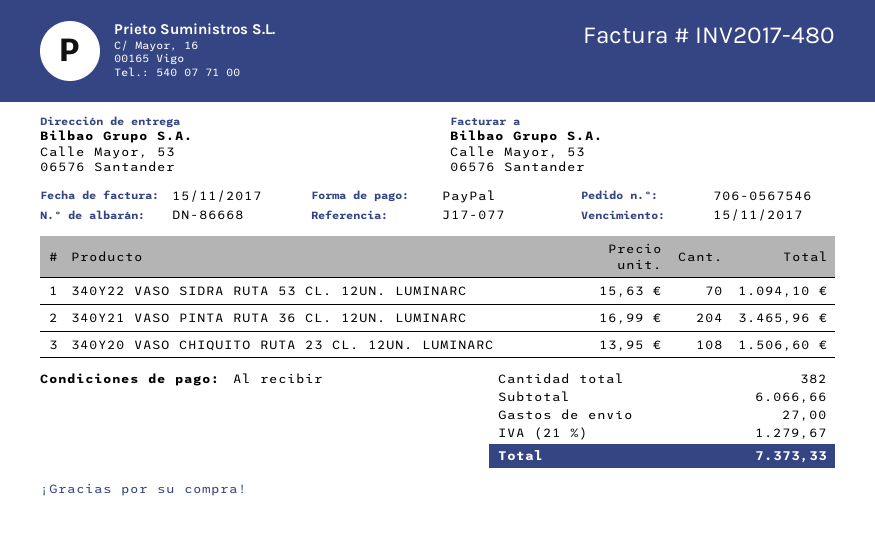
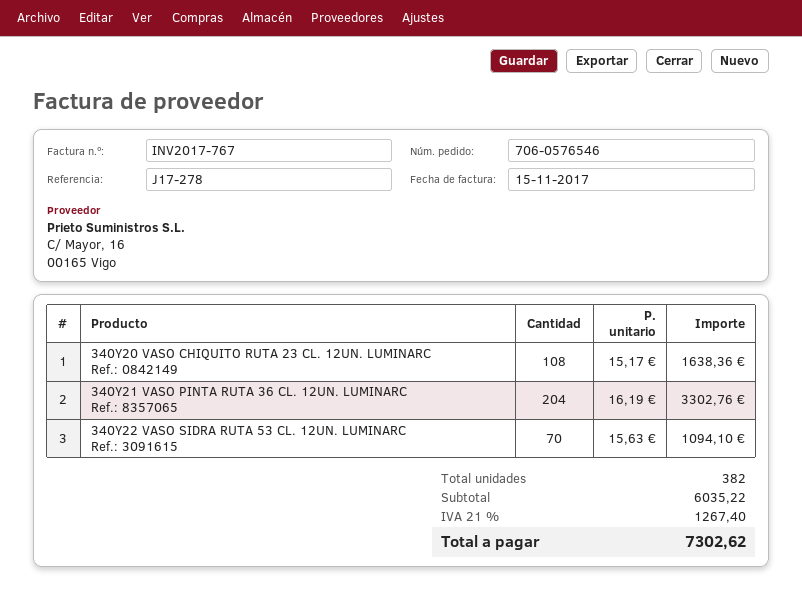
order number: 706-0567546 -> 706-0576546
invoice number: INV2017-480 -> INV2017-767
reference: J17-077 -> J17-278
340Y21 VASO PINTA RUTA 36 CL. 12UN. LUMINARC: 204 x 16.99 = 3465.96 -> 204 x 16.19 = 3302.76
340Y20 VASO CHIQUITO RUTA 23 CL. 12UN. LUMINARC: 108 x 13.95 = 1506.60 -> 108 x 15.17 = 1638.36
subtotal: 6066.66 -> 6035.22
shipping: 27.00 -> none
tax: 21% = 1279.67 -> 21% = 1267.40
total: 7373.33 -> 7302.62

